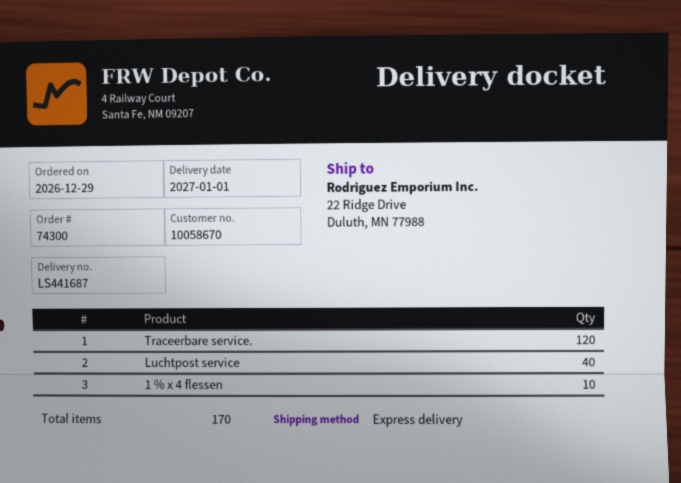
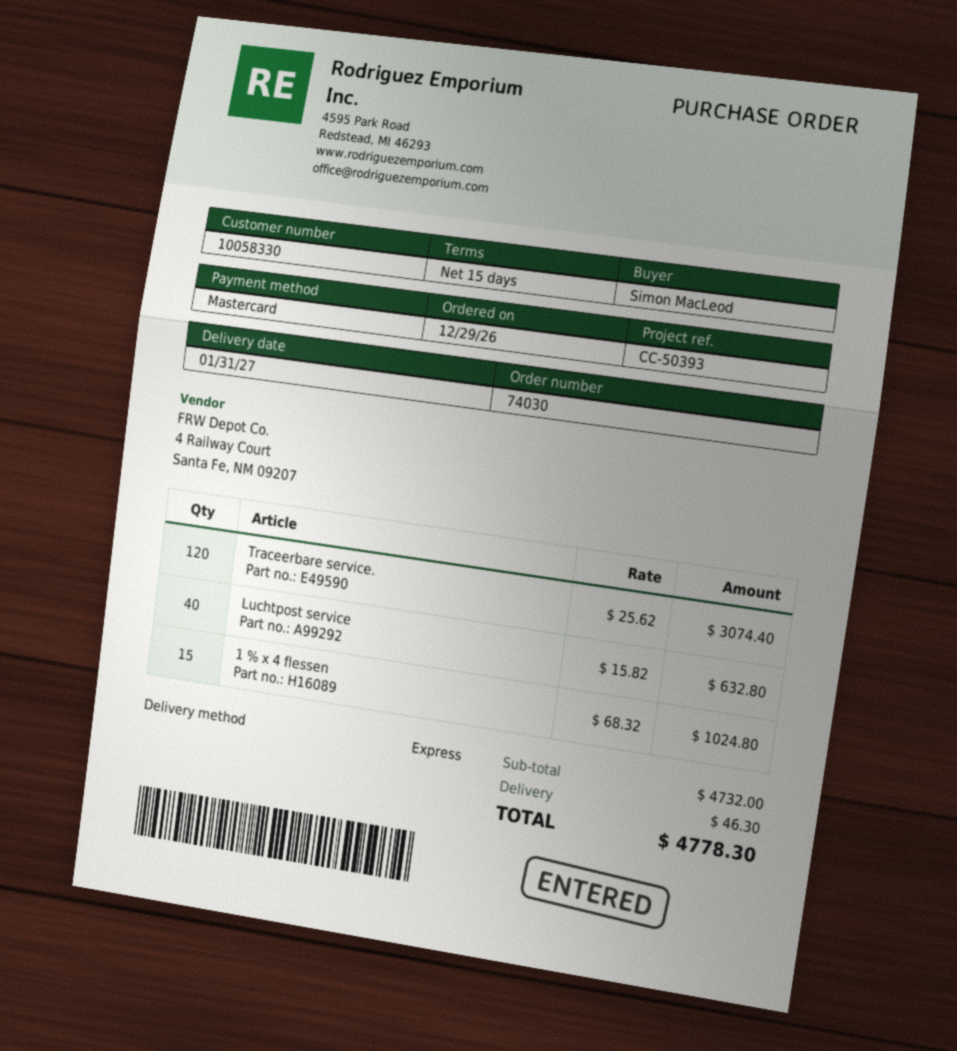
order number: 74300 -> 74030
delivery date: 2027-01-01 -> 2027-01-31
customer number: 10058670 -> 10058330
1 % x 4 flessen: 10 -> 15

